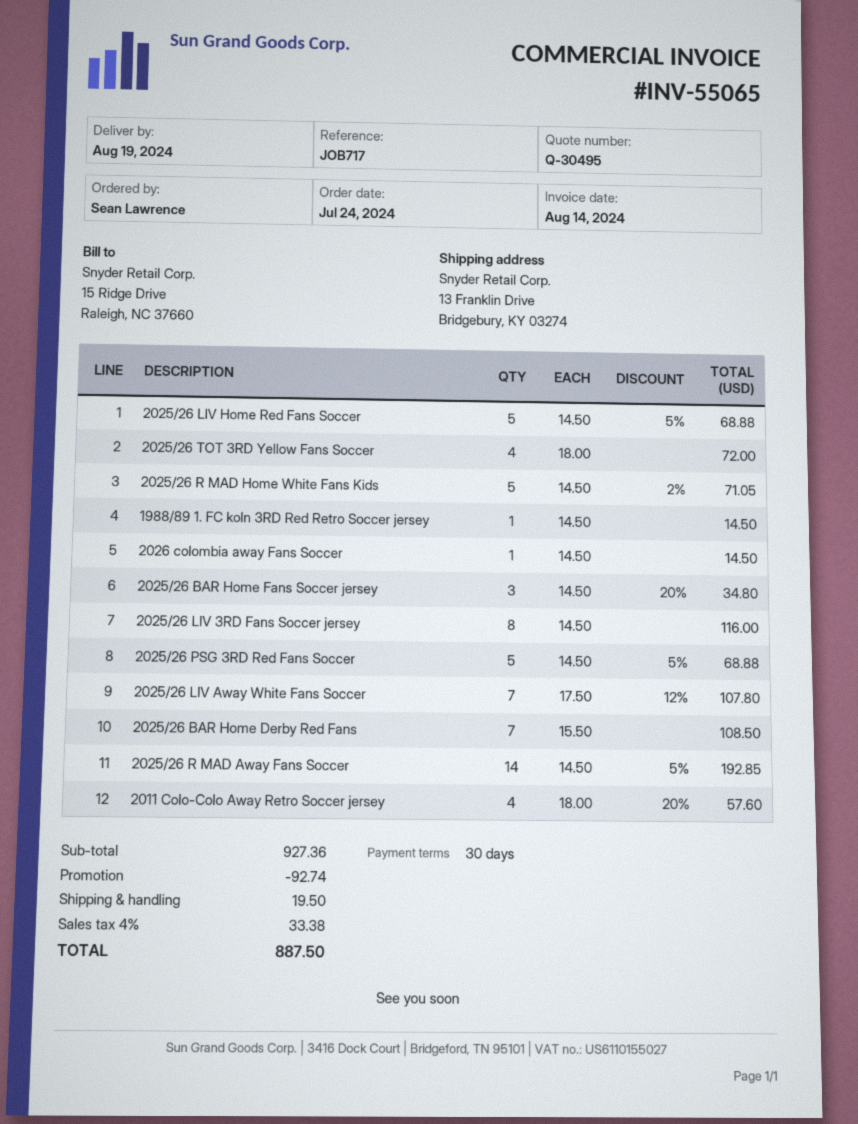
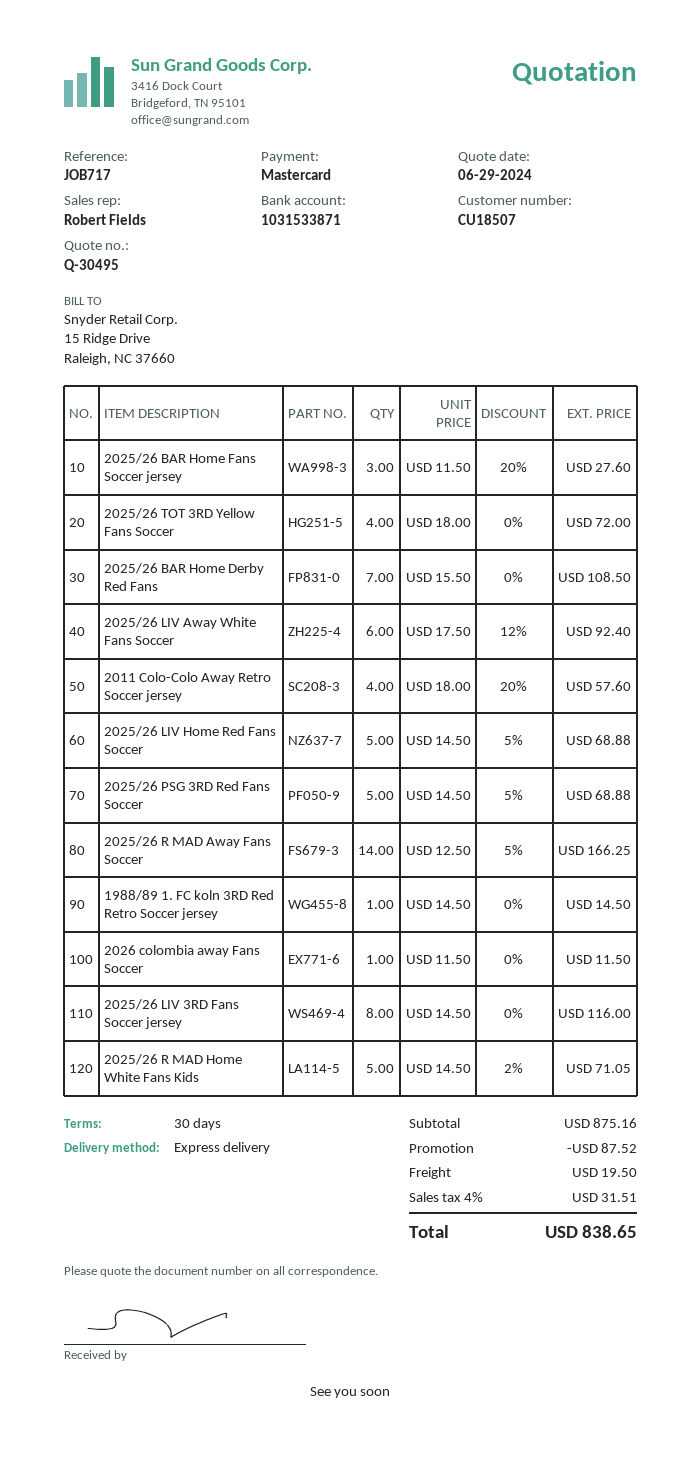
2026 colombia away Fans Soccer: 1 x 14.50 = 14.50 -> 1 x 11.50 = 11.50
2025/26 BAR Home Fans Soccer jersey: 3 x 14.50 - 20% = 34.80 -> 3 x 11.50 - 20% = 27.60
2025/26 LIV Away White Fans Soccer: 7 x 17.50 - 12% = 107.80 -> 6 x 17.50 - 12% = 92.40
2025/26 R MAD Away Fans Soccer: 14 x 14.50 - 5% = 192.85 -> 14 x 12.50 - 5% = 166.25
subtotal: 927.36 -> 875.16
discount: 92.74 -> 87.52
tax: 4% = 33.38 -> 4% = 31.51
total: 887.50 -> 838.65

